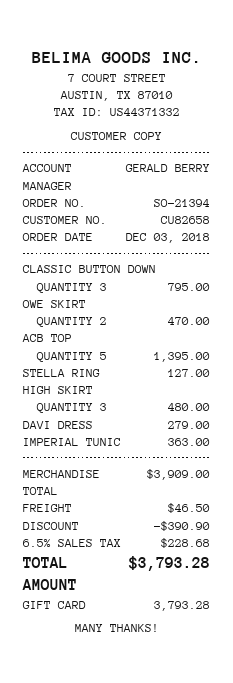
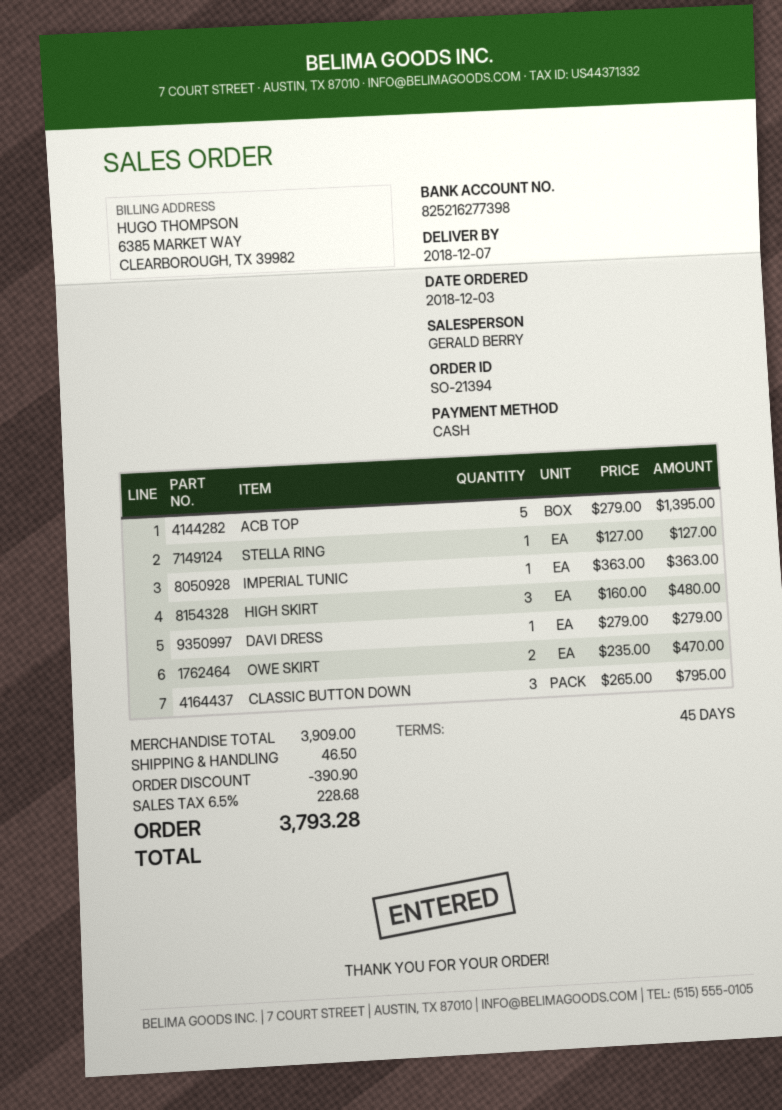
payment method: gift card -> cash

